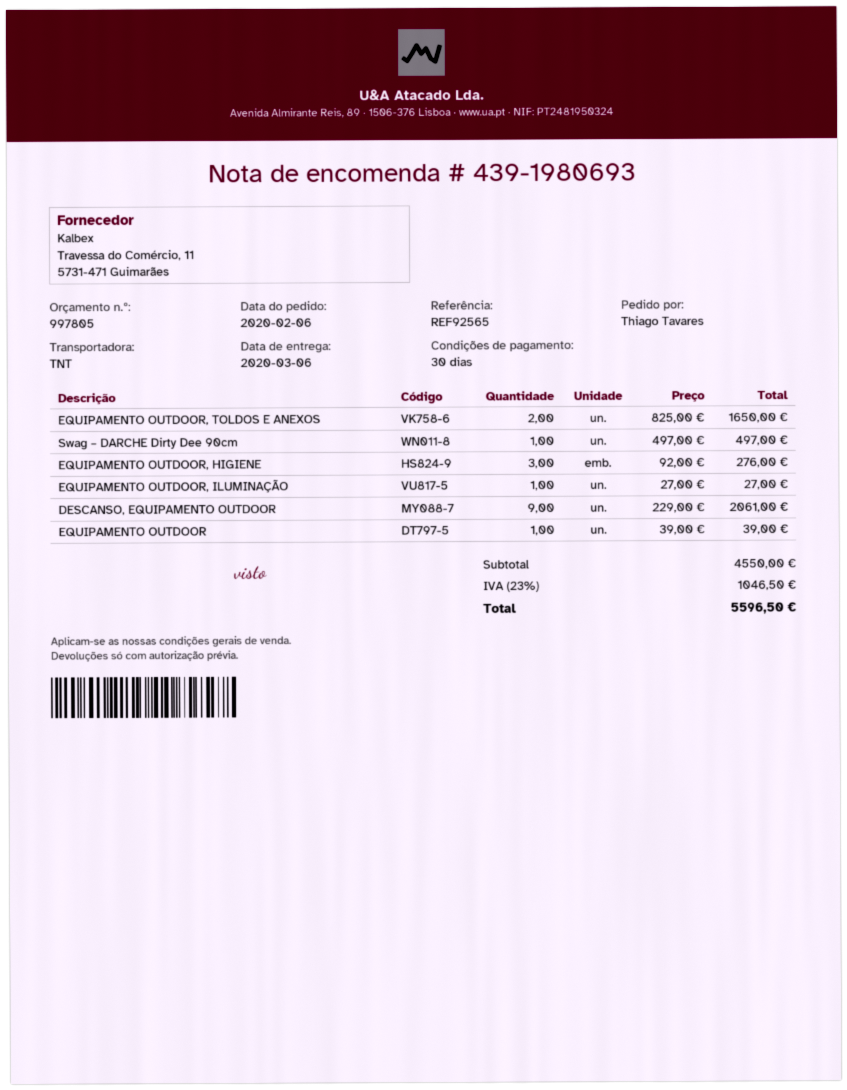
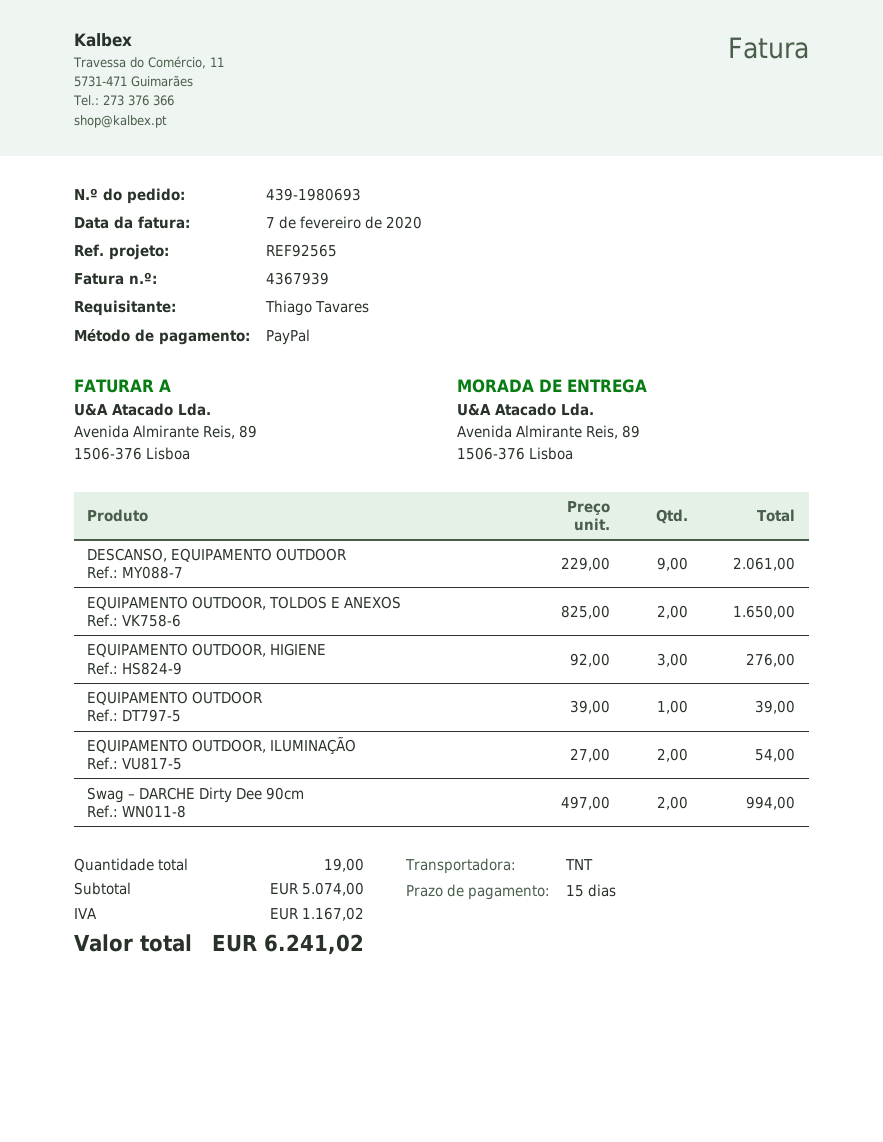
payment terms: 30 days -> 15 days
Swag – DARCHE Dirty Dee 90cm: 1 x 497.00 = 497.00 -> 2 x 497.00 = 994.00
EQUIPAMENTO OUTDOOR, ILUMINAÇÃO: 1 x 27.00 = 27.00 -> 2 x 27.00 = 54.00
subtotal: 4550.00 -> 5074.00
tax: 1046.50 -> 1167.02
total: 5596.50 -> 6241.02

